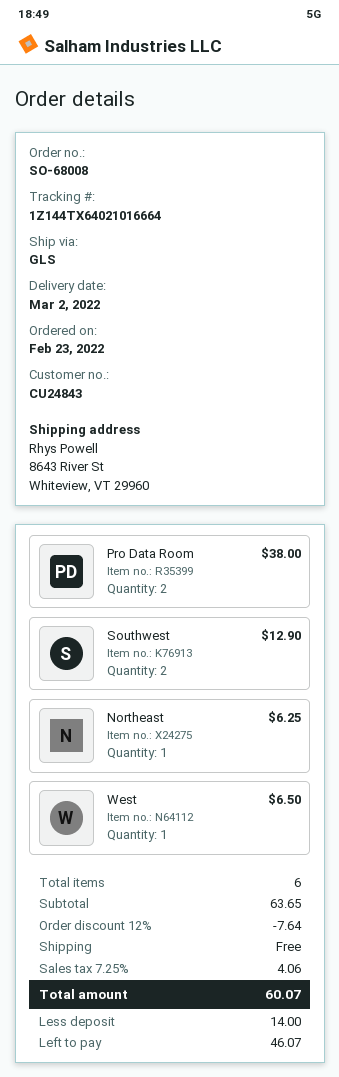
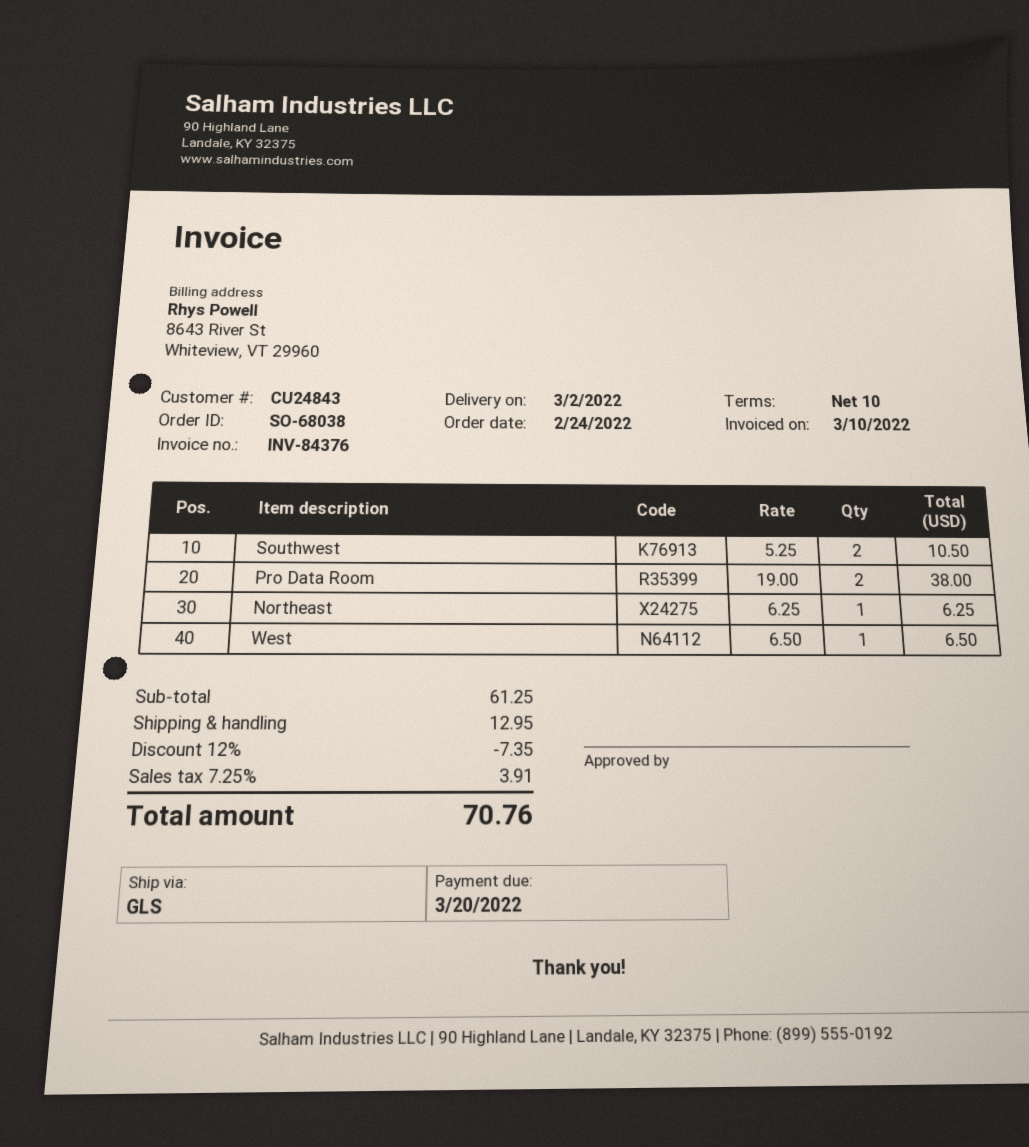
order number: SO-68008 -> SO-68038
order date: 2022-02-23 -> 2022-02-24
Southwest: 2 for 12.90 -> 2 for 10.50
subtotal: 63.65 -> 61.25
discount: 12% = 7.64 -> 12% = 7.35
shipping: 0.00 -> 12.95
tax: 7.25% = 4.06 -> 7.25% = 3.91
total: 60.07 -> 70.76

